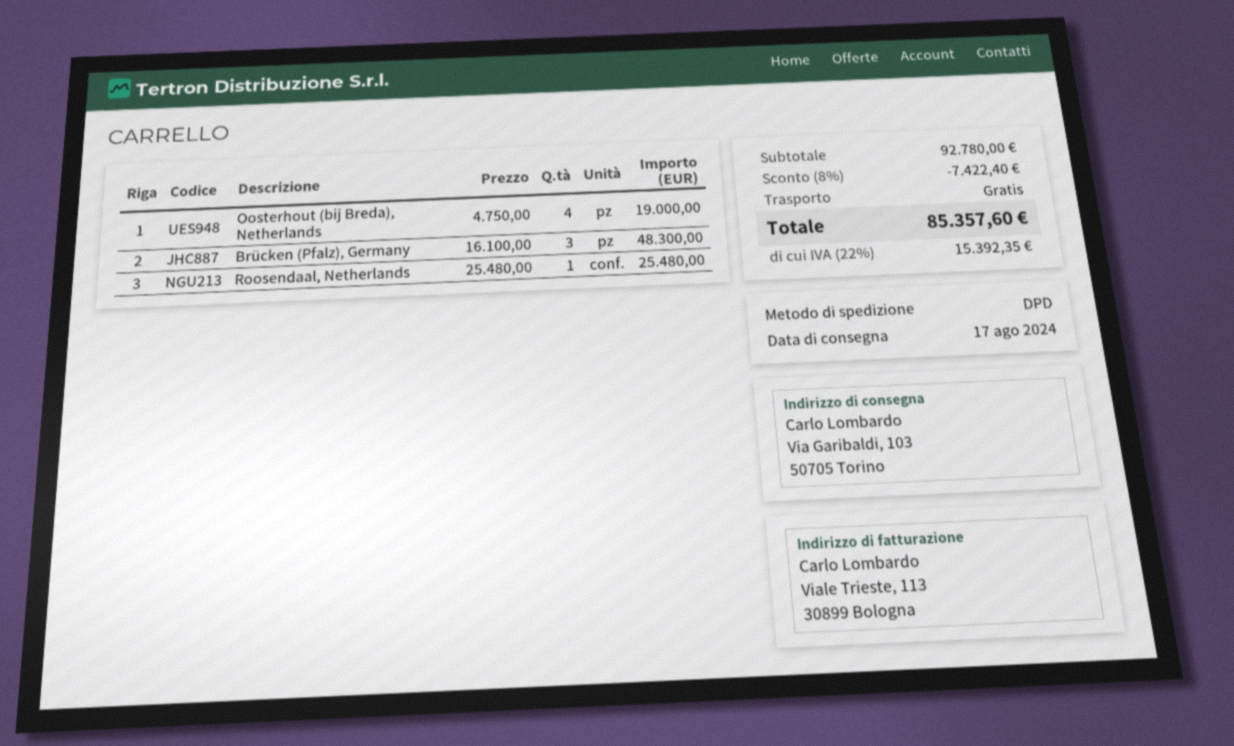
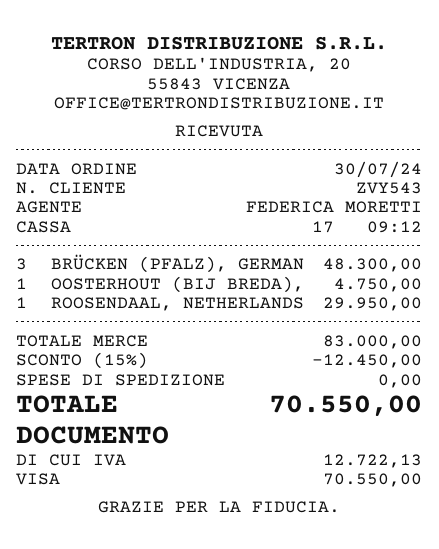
Oosterhout (bij Breda), Netherlands: 4 for 19000.00 -> 1 for 4750.00
Roosendaal, Netherlands: 1 for 25480.00 -> 1 for 29950.00
subtotal: 92780.00 -> 83000.00
discount: 8% = 7422.40 -> 15% = 12450.00
tax: 15392.35 -> 12722.13
total: 85357.60 -> 70550.00

